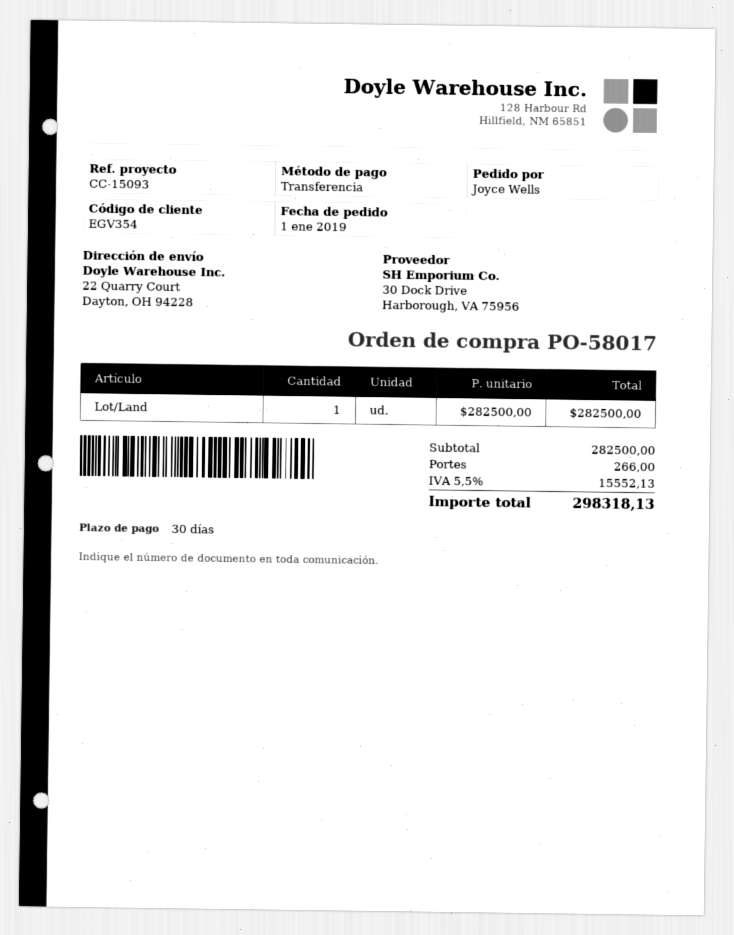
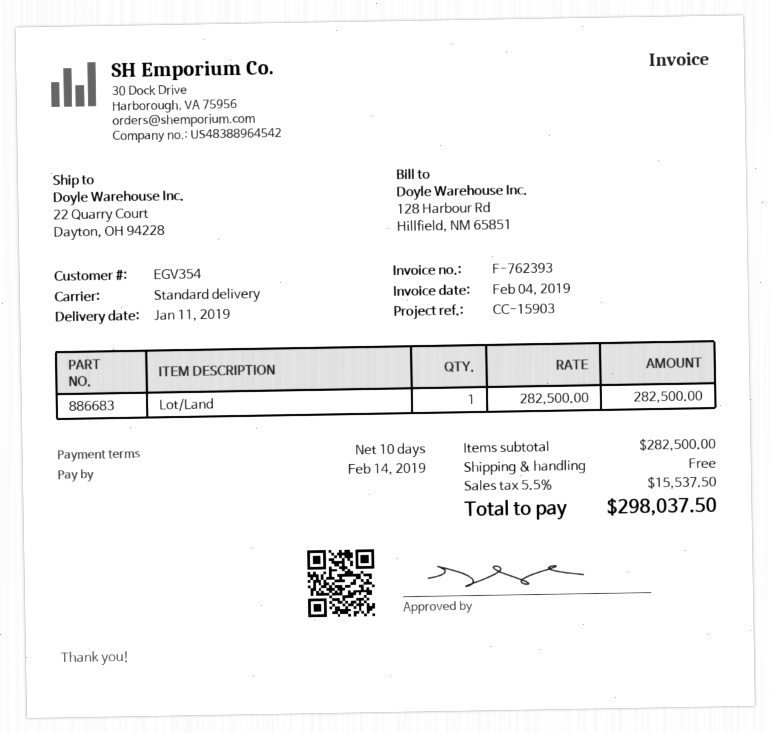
payment terms: 30 days -> 10 days
reference: CC-15093 -> CC-15903
shipping: 266.00 -> 0.00
tax: 5.5% = 15552.13 -> 5.5% = 15537.50
total: 298318.13 -> 298037.50

